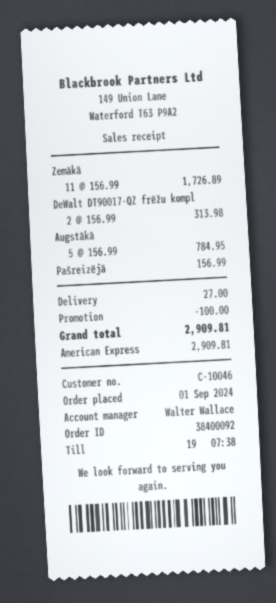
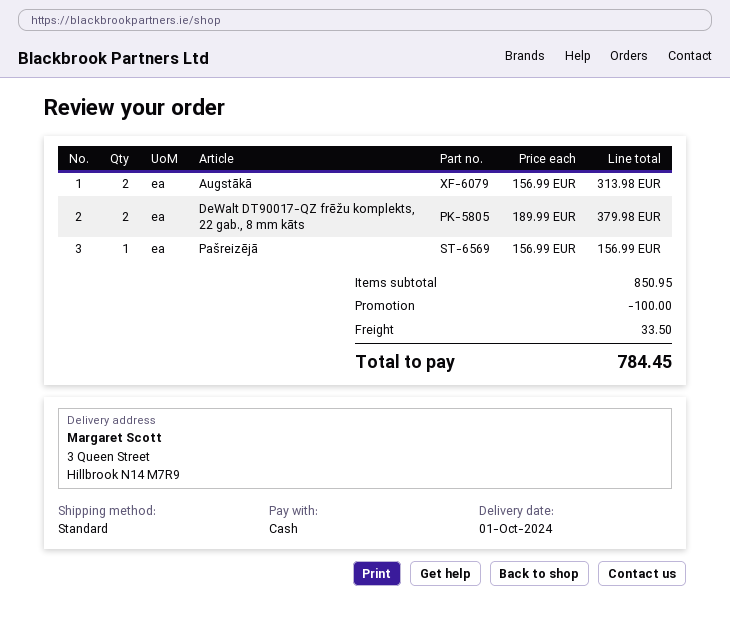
payment method: American Express -> cash
Zemākā: 11 x 156.99 = 1726.89 -> none
DeWalt DT90017-QZ frēžu kompl: 2 x 156.99 = 313.98 -> 2 x 189.99 = 379.98
Augstākā: 5 x 156.99 = 784.95 -> 2 x 156.99 = 313.98
shipping: 27.00 -> 33.50
total: 2909.81 -> 784.45

